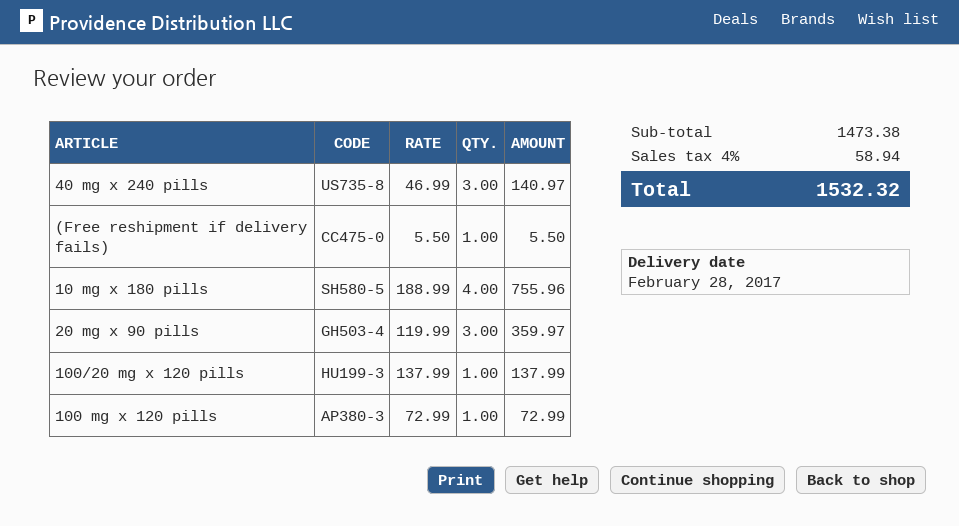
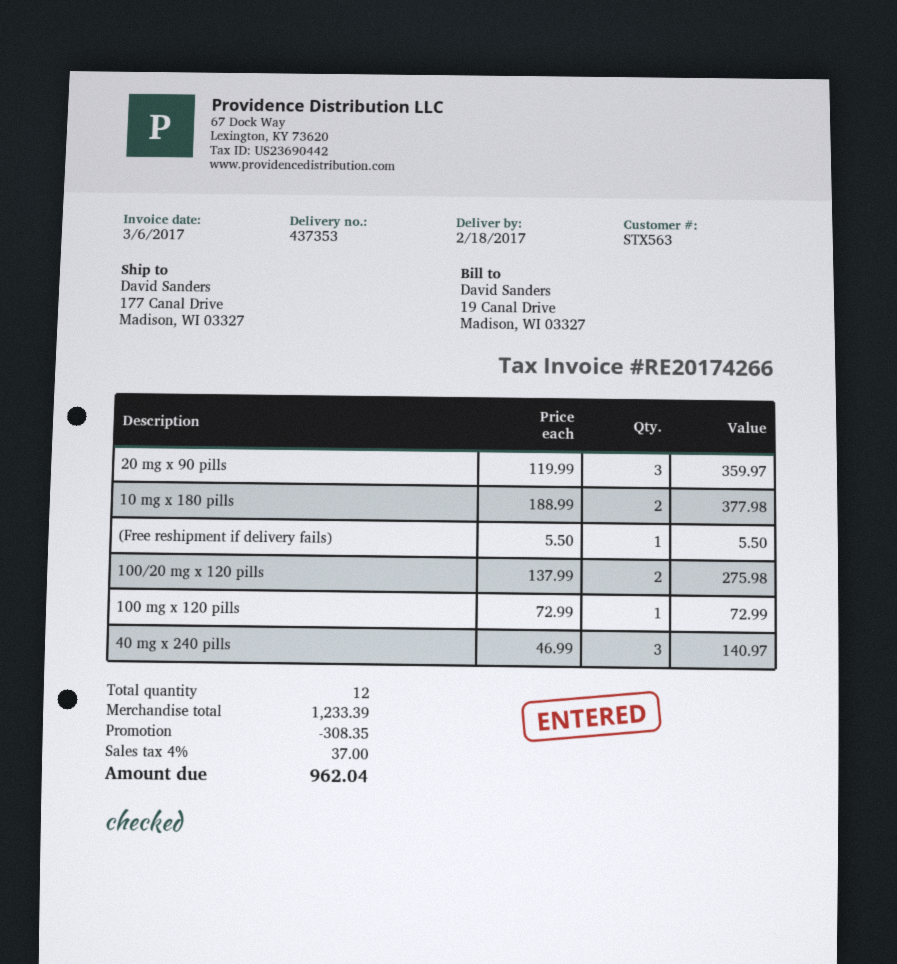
delivery date: 2017-02-28 -> 2017-02-18
10 mg x 180 pills: 4 x 188.99 = 755.96 -> 2 x 188.99 = 377.98
100/20 mg x 120 pills: 1 x 137.99 = 137.99 -> 2 x 137.99 = 275.98
subtotal: 1473.38 -> 1233.39
discount: none -> 308.35
tax: 4% = 58.94 -> 4% = 37.00
total: 1532.32 -> 962.04

